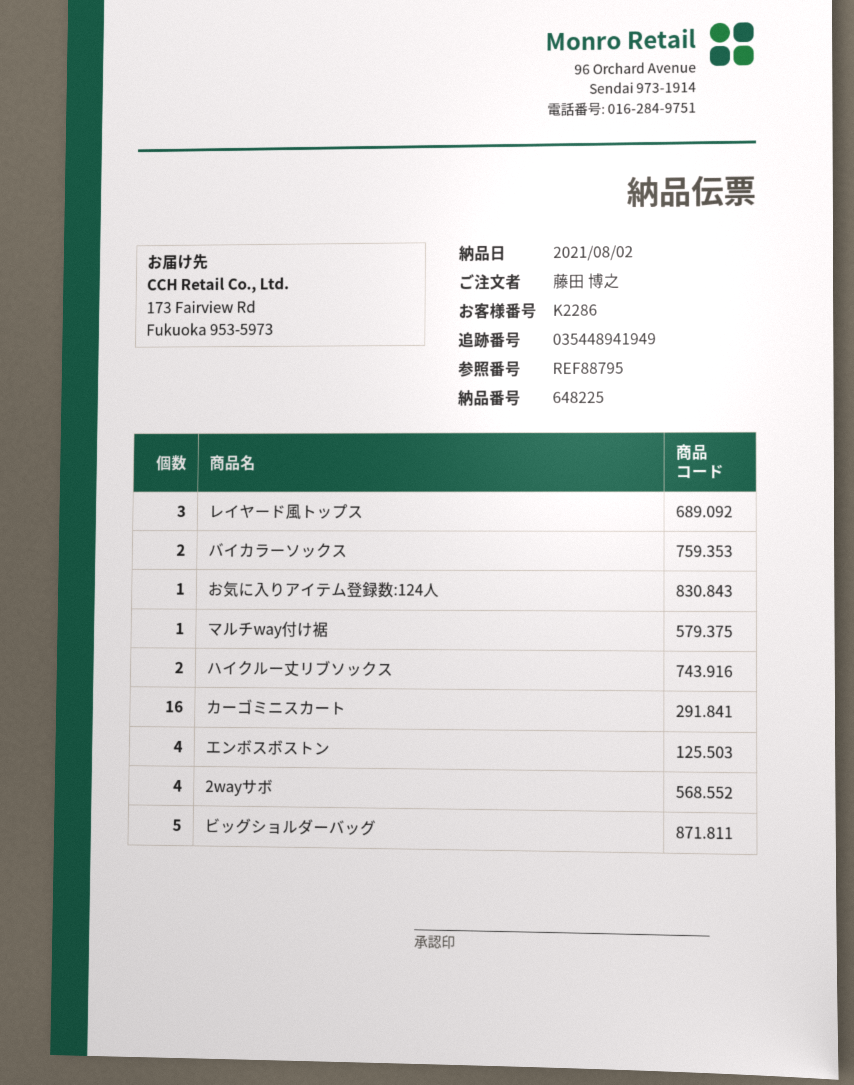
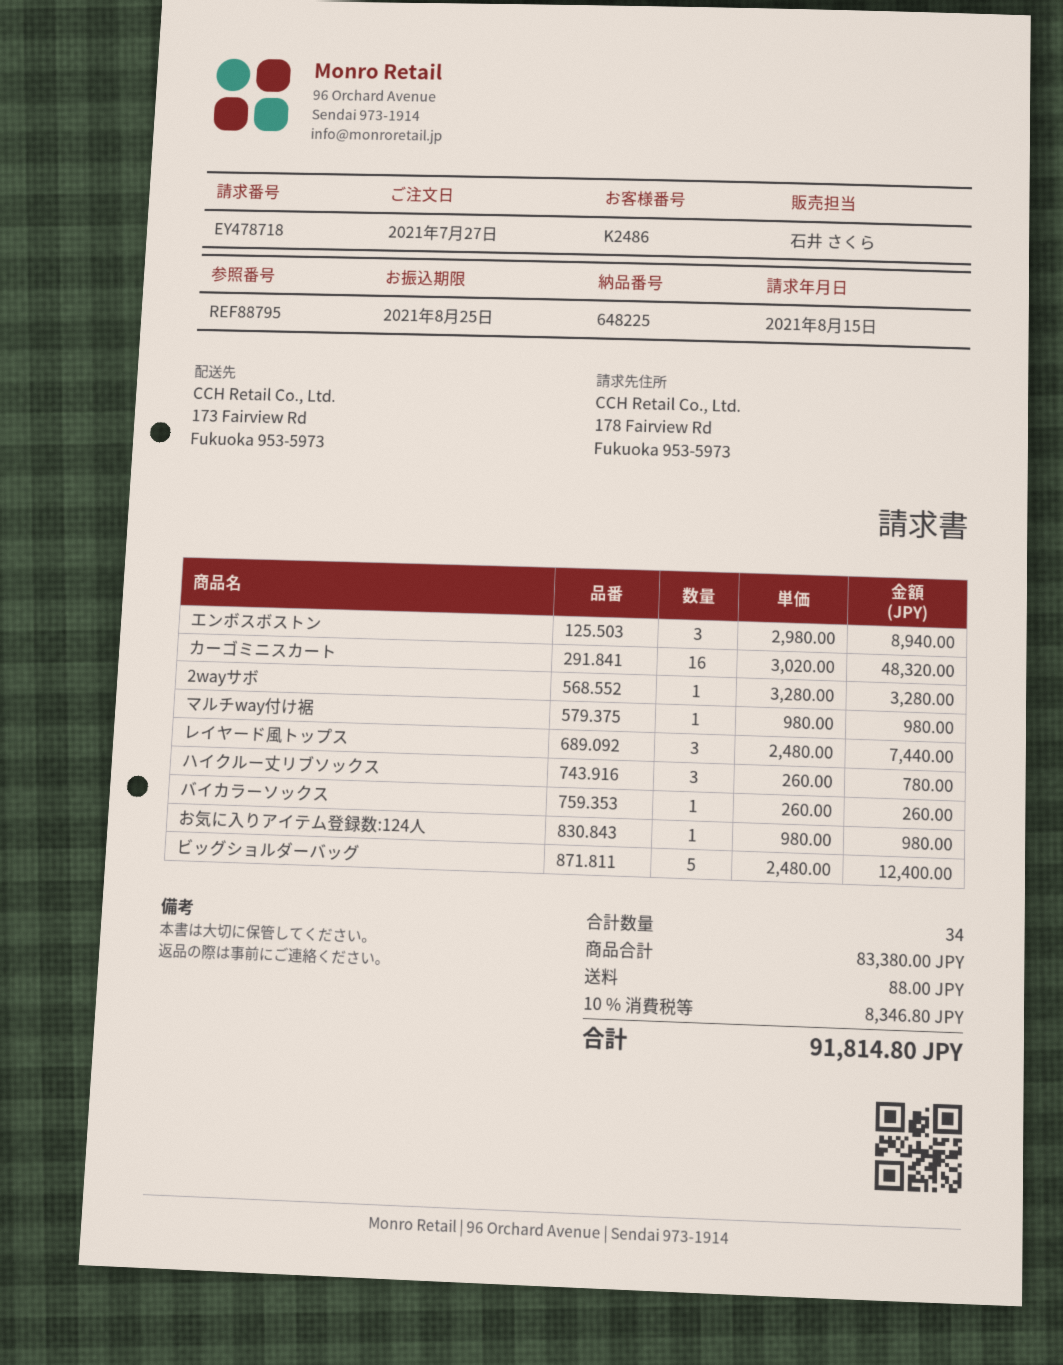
customer number: K2286 -> K2486
バイカラーソックス: 2 -> 1
ハイクルー丈リブソックス: 2 -> 3
エンボスボストン: 4 -> 3
2wayサボ: 4 -> 1

